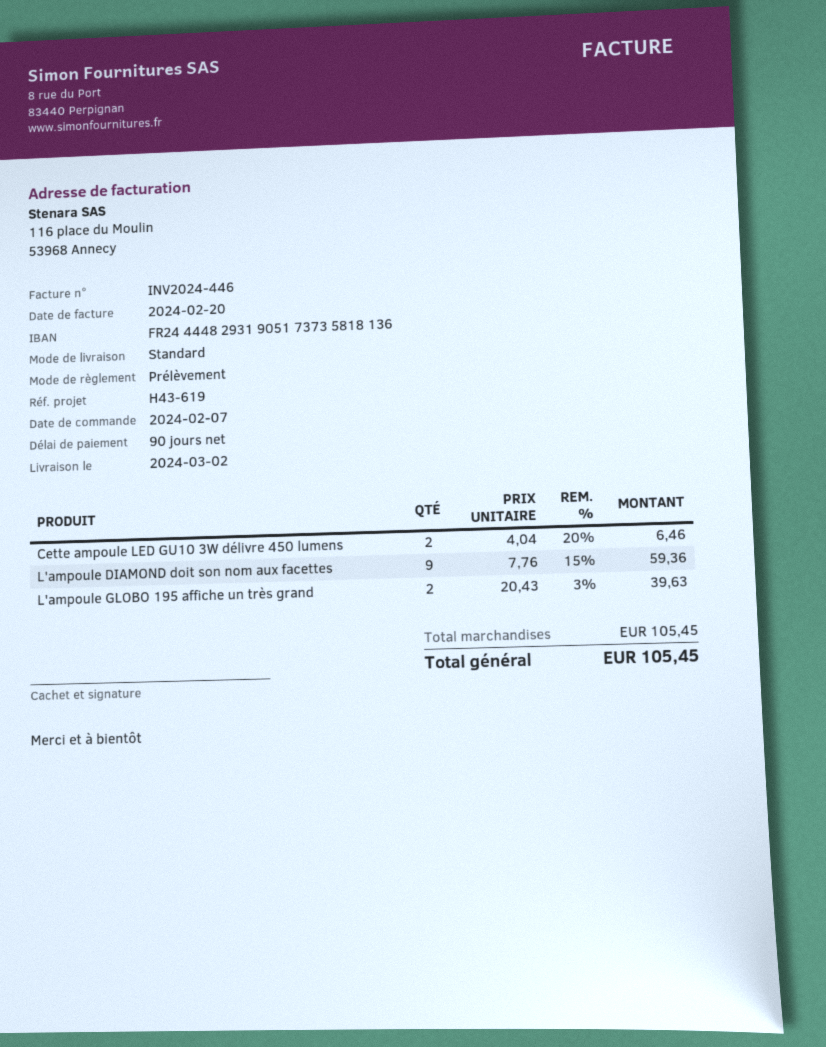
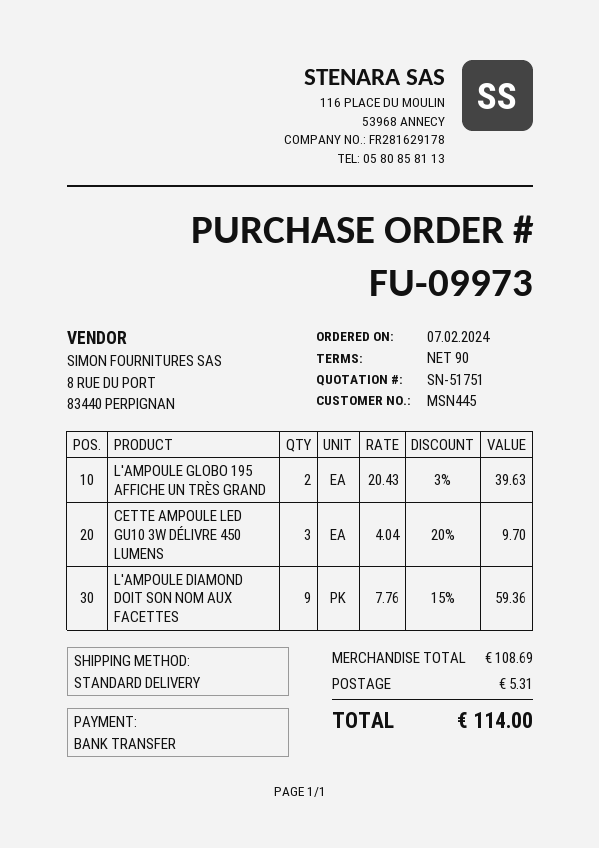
payment method: direct debit -> bank transfer
Cette ampoule LED GU10 3W délivre 450 lumens: 2 x 4.04 - 20% = 6.46 -> 3 x 4.04 - 20% = 9.70
subtotal: 105.45 -> 108.69
shipping: none -> 5.31
total: 105.45 -> 114.00

